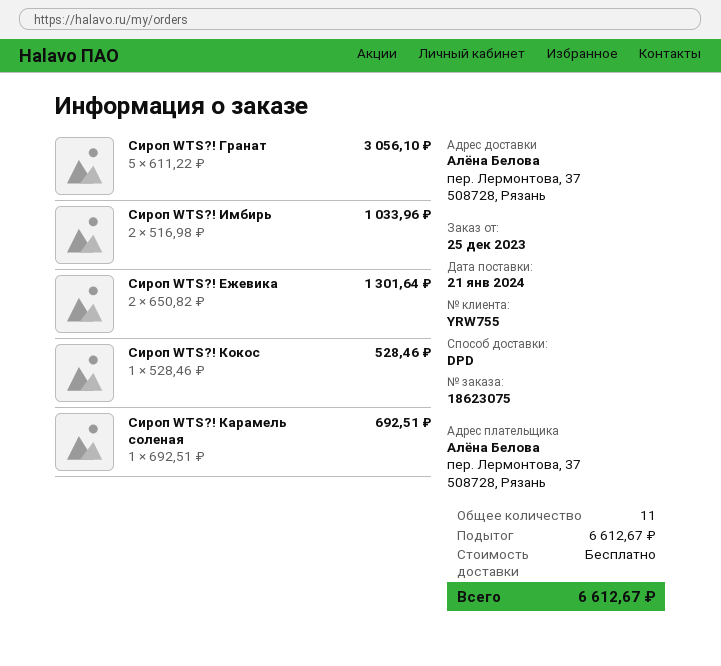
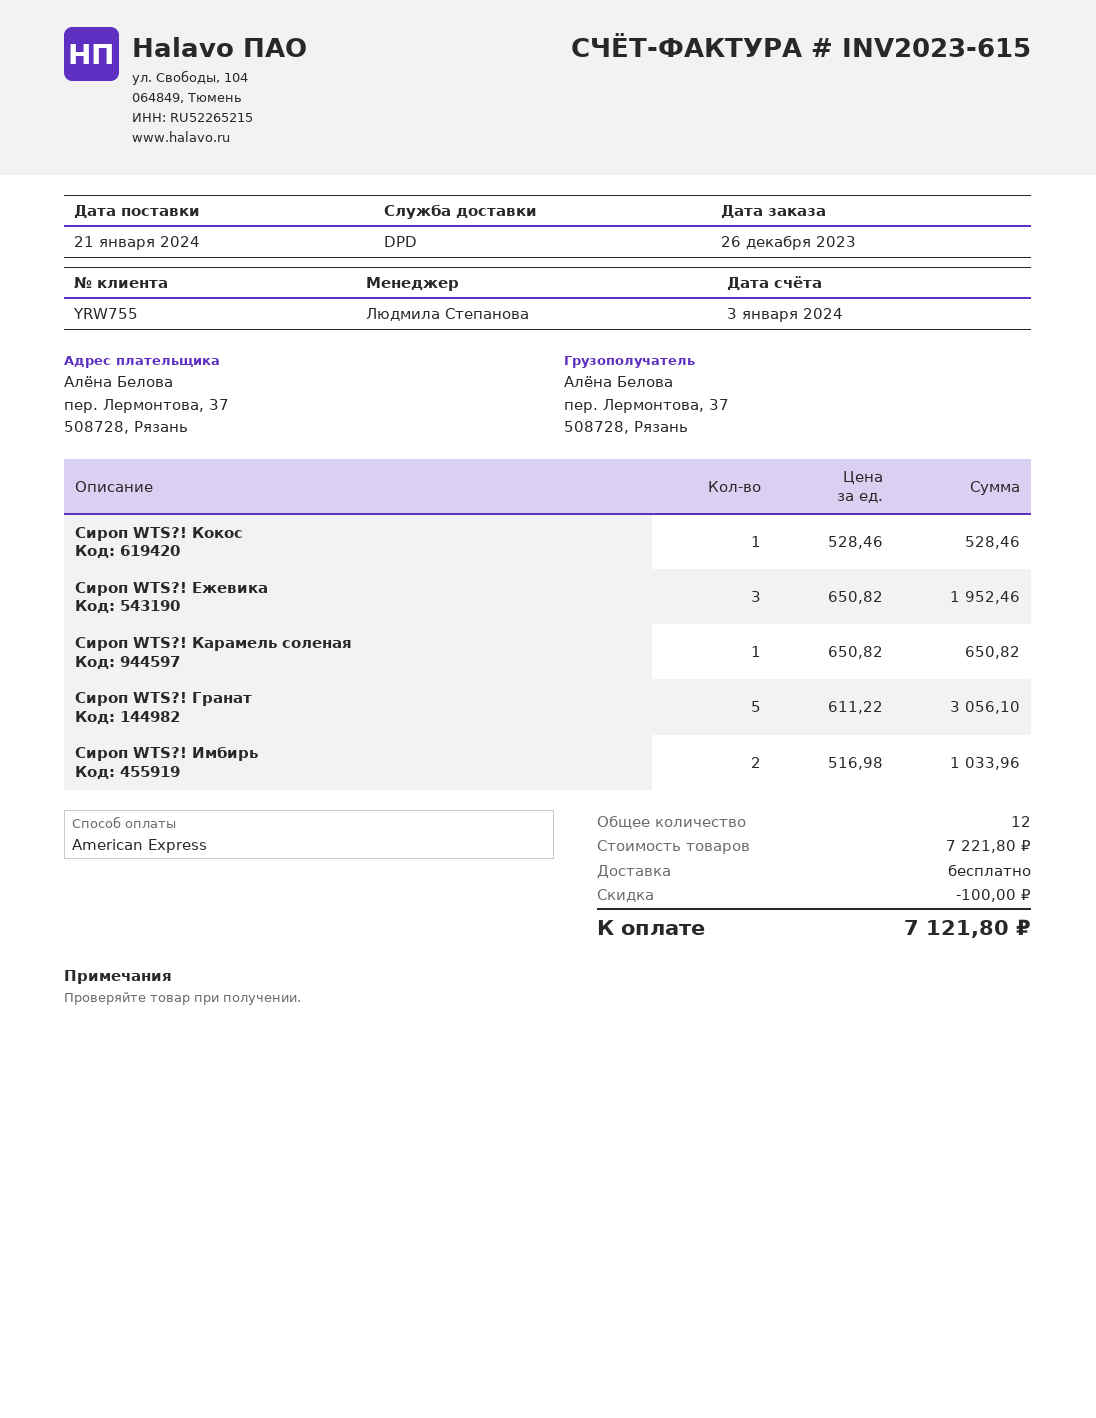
order date: 2023-12-25 -> 2023-12-26
Сироп WTS?! Ежевика: 2 x 650.82 = 1301.64 -> 3 x 650.82 = 1952.46
Сироп WTS?! Карамель соленая: 1 x 692.51 = 692.51 -> 1 x 650.82 = 650.82
total quantity: 11 -> 12
subtotal: 6612.67 -> 7221.80
discount: none -> 100.00
total: 6612.67 -> 7121.80

